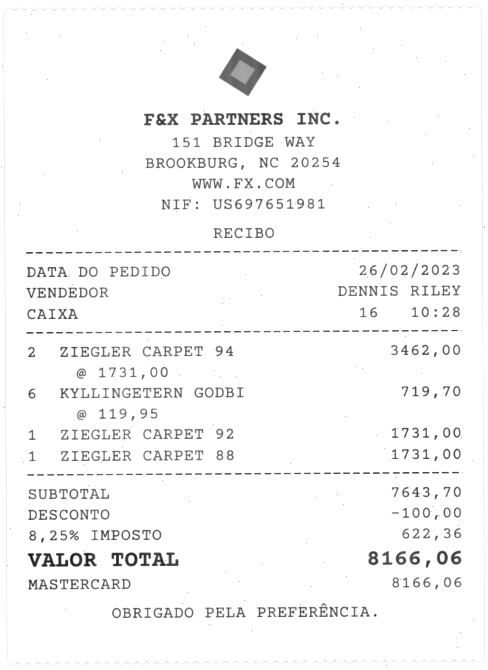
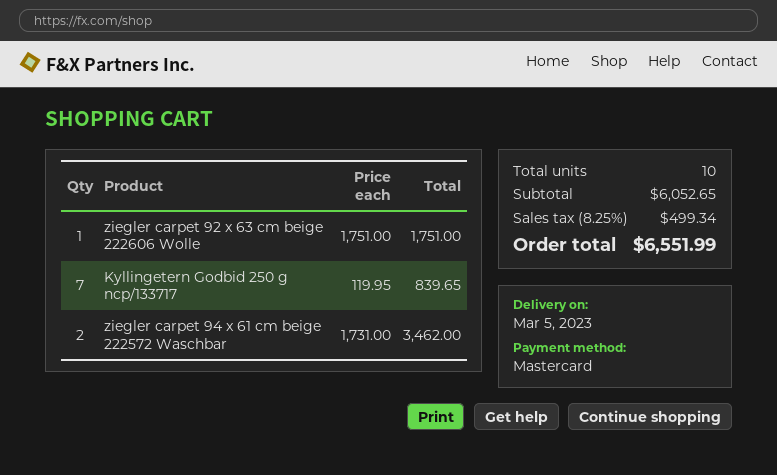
KYLLINGETERN GODBI: 6 x 119.95 = 719.70 -> 7 x 119.95 = 839.65
ZIEGLER CARPET 92: 1 x 1731.00 = 1731.00 -> 1 x 1751.00 = 1751.00
ZIEGLER CARPET 88: 1 x 1731.00 = 1731.00 -> none
subtotal: 7643.70 -> 6052.65
discount: 100.00 -> none
tax: 8.25% = 622.36 -> 8.25% = 499.34
total: 8166.06 -> 6551.99

